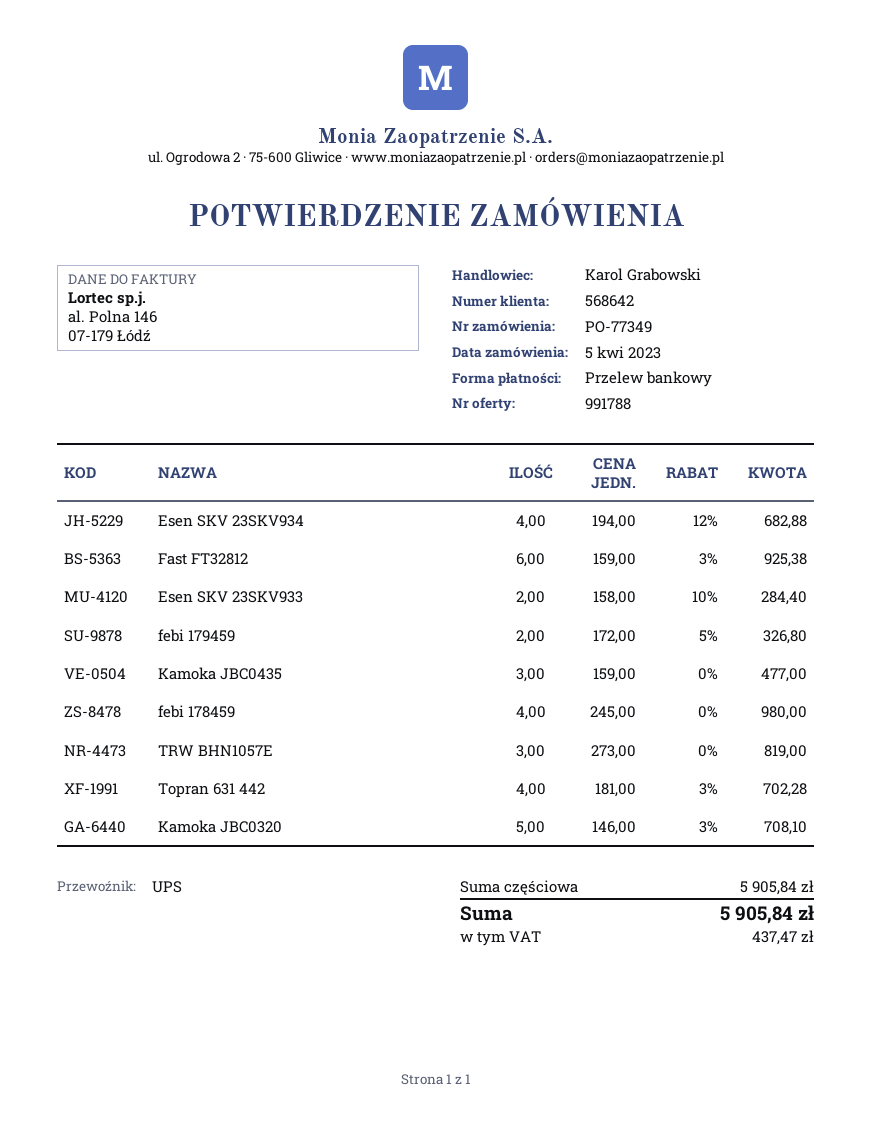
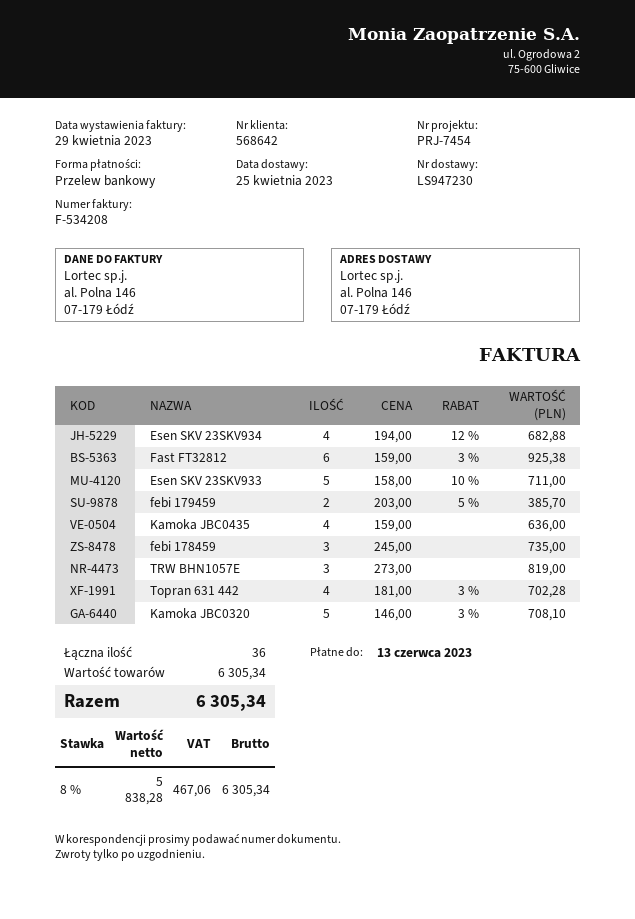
Esen SKV 23SKV933: 2 x 158.00 - 10% = 284.40 -> 5 x 158.00 - 10% = 711.00
febi 179459: 2 x 172.00 - 5% = 326.80 -> 2 x 203.00 - 5% = 385.70
Kamoka JBC0435: 3 x 159.00 = 477.00 -> 4 x 159.00 = 636.00
febi 178459: 4 x 245.00 = 980.00 -> 3 x 245.00 = 735.00
subtotal: 5905.84 -> 6305.34
tax: 437.47 -> 467.06
total: 5905.84 -> 6305.34

